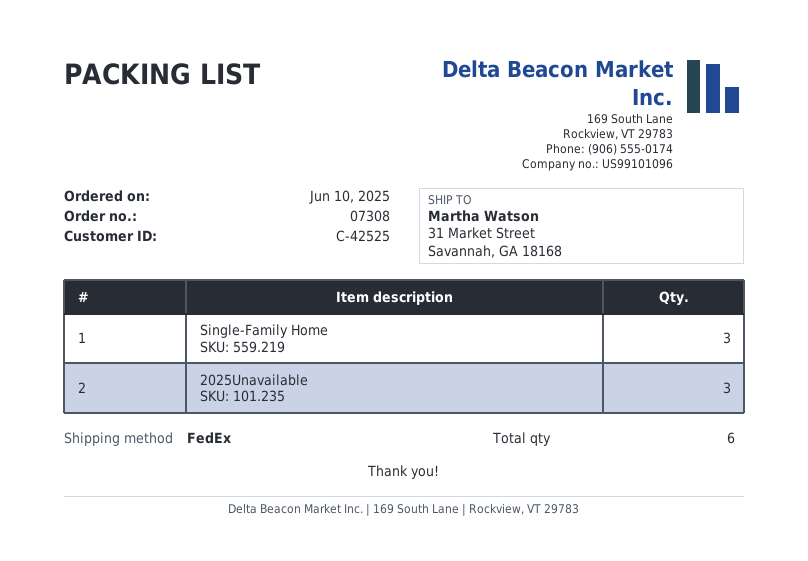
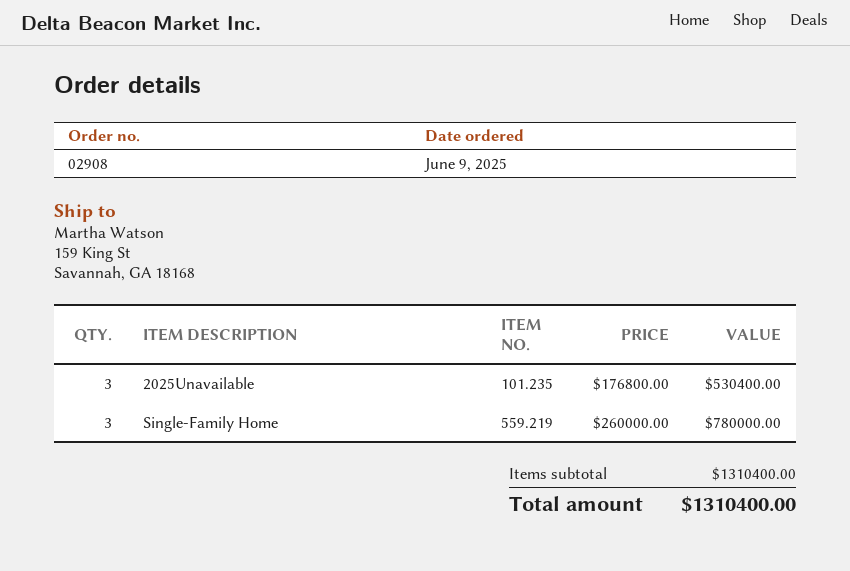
order number: 07308 -> 02908
order date: 2025-06-10 -> 2025-06-09
ship to: 31 Market Street, Savannah, GA 18168 -> 159 King St, Savannah, GA 18168

